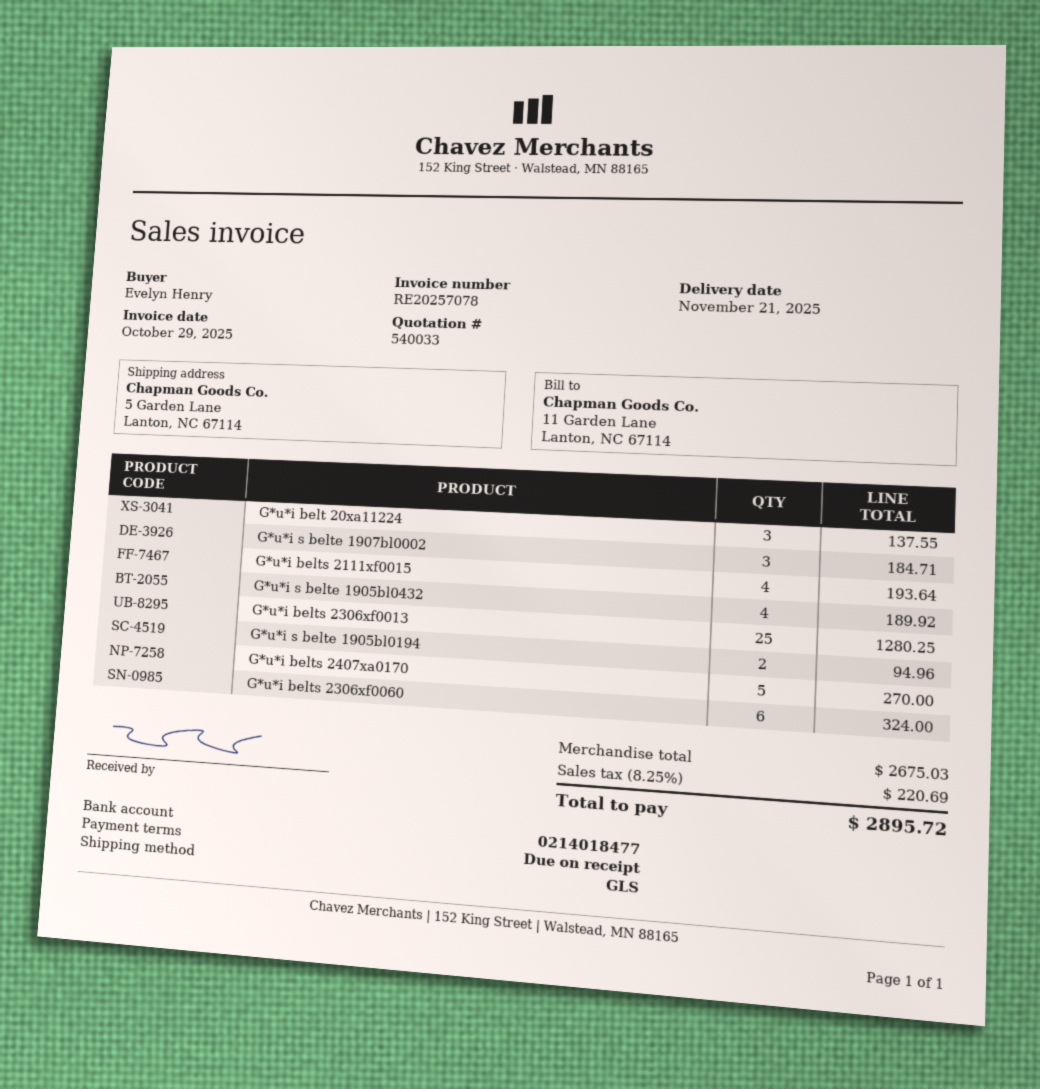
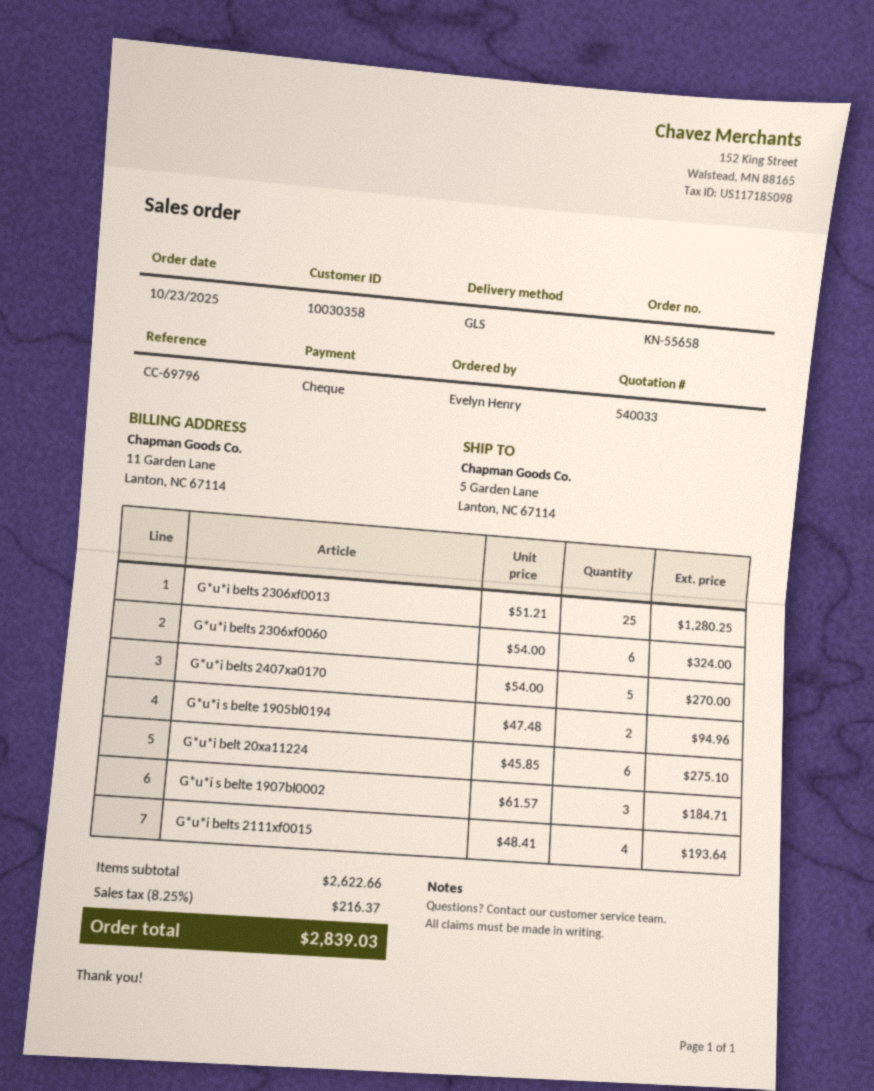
G*u*i belt 20xa11224: 3 for 137.55 -> 6 for 275.10
G*u*i s belte 1905bl0432: 4 for 189.92 -> none
subtotal: 2675.03 -> 2622.66
tax: 8.25% = 220.69 -> 8.25% = 216.37
total: 2895.72 -> 2839.03

